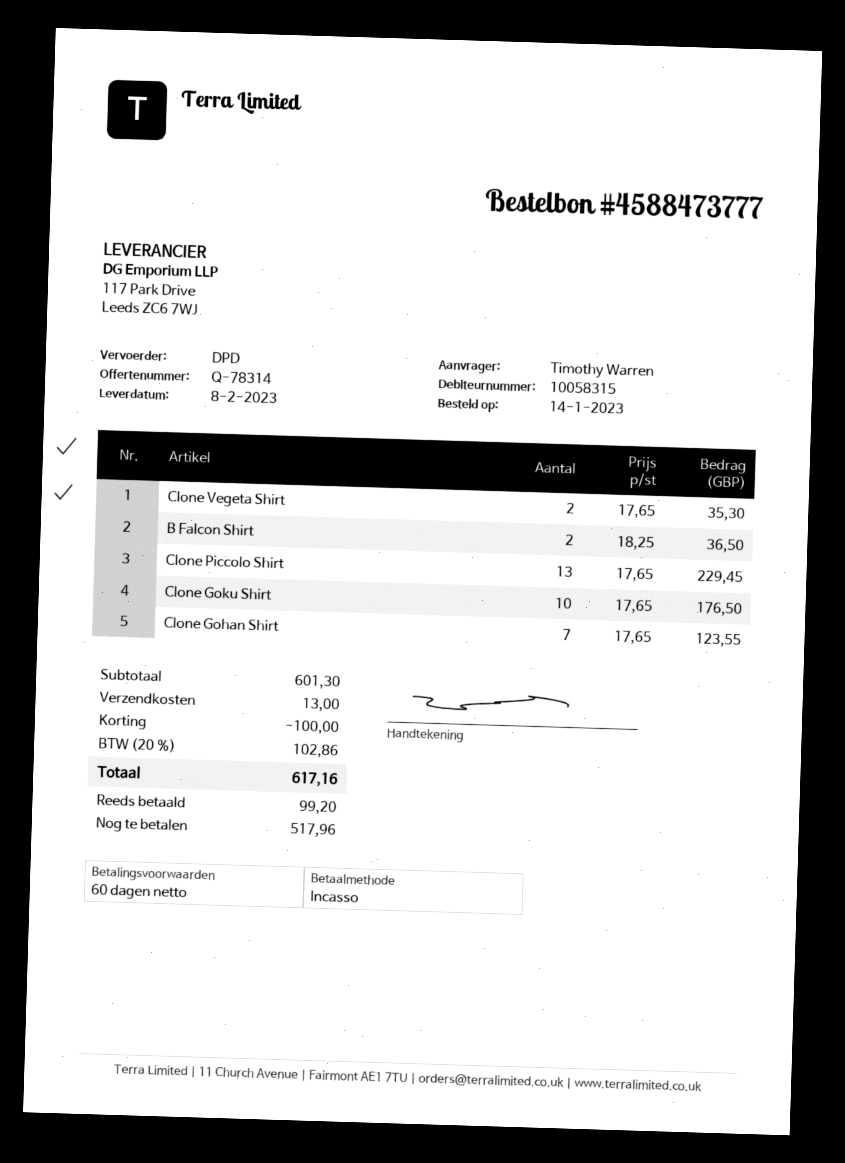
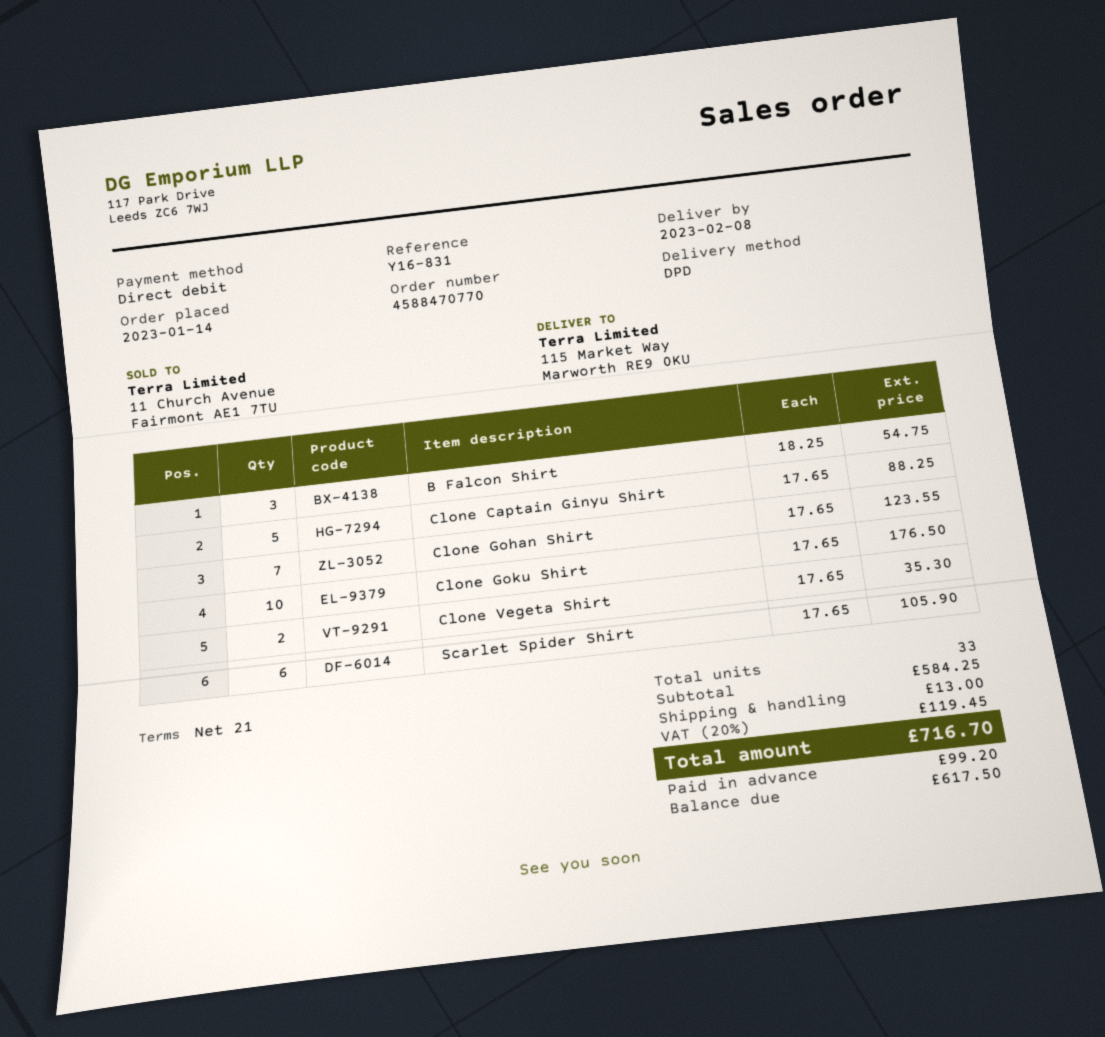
order number: 4588473777 -> 4588470770
payment terms: 60 days -> 21 days
B Falcon Shirt: 2 x 18.25 = 36.50 -> 3 x 18.25 = 54.75
Clone Piccolo Shirt: 13 x 17.65 = 229.45 -> none
Clone Captain Ginyu Shirt: none -> 5 x 17.65 = 88.25
Scarlet Spider Shirt: none -> 6 x 17.65 = 105.90
subtotal: 601.30 -> 584.25
discount: 100.00 -> none
tax: 20% = 102.86 -> 20% = 119.45
total: 617.16 -> 716.70
balance: 517.96 -> 617.50

